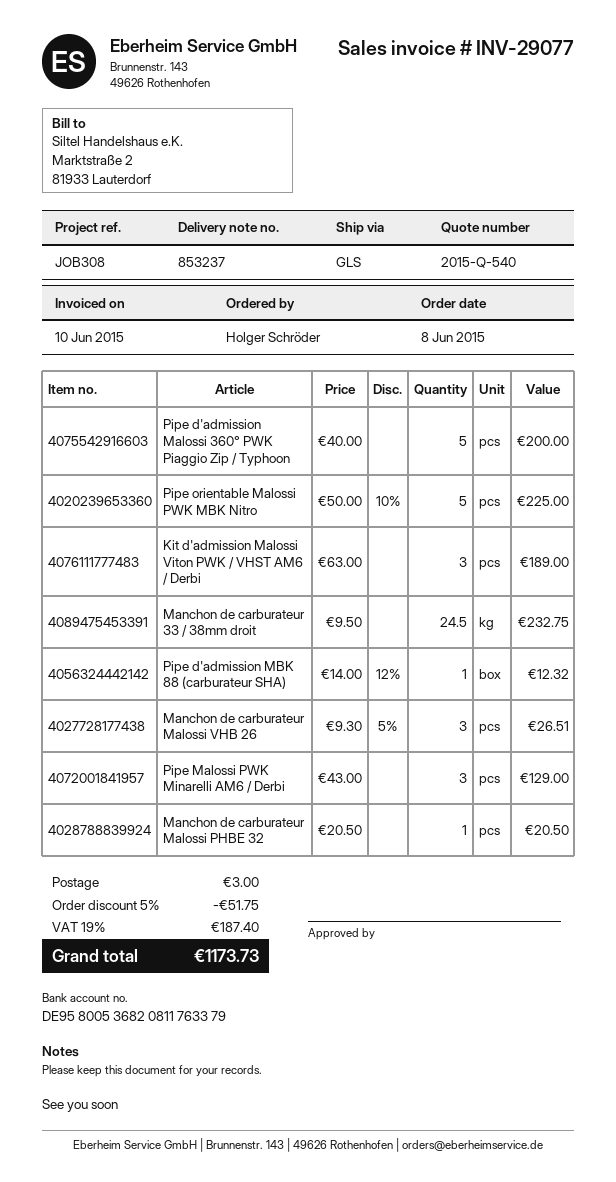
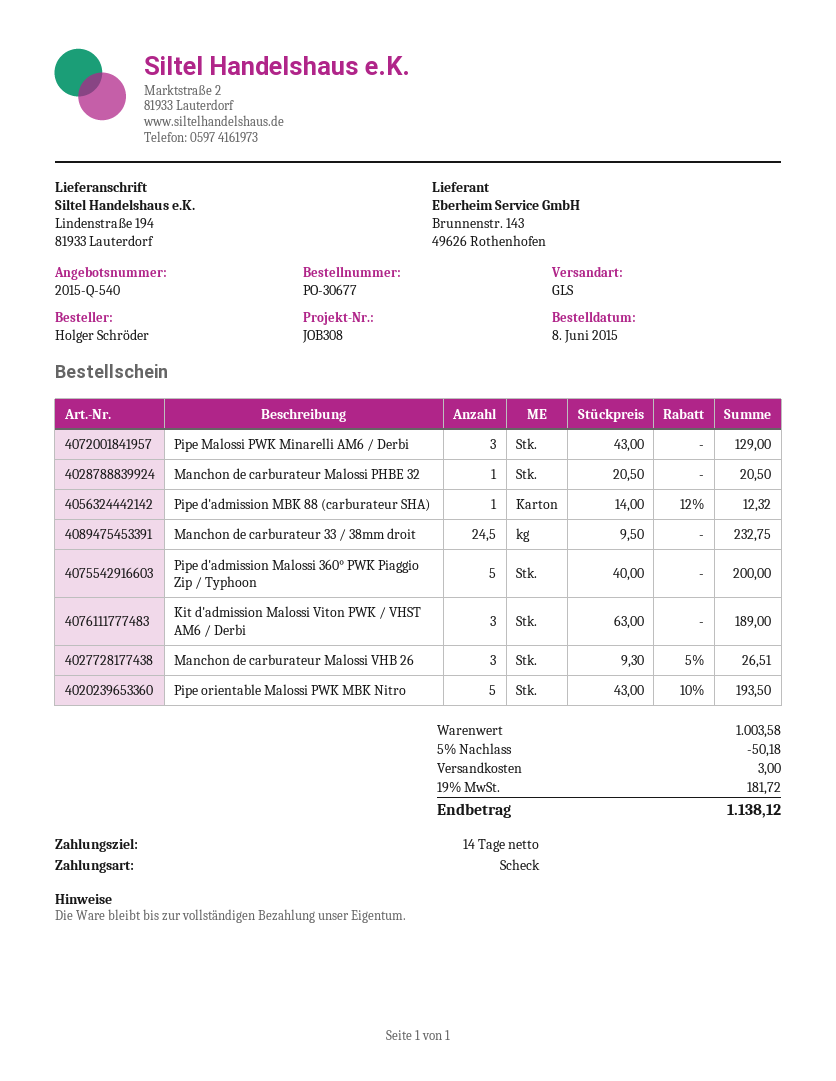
Pipe orientable Malossi PWK MBK Nitro: 5 x 50.00 - 10% = 225.00 -> 5 x 43.00 - 10% = 193.50
discount: 5% = 51.75 -> 5% = 50.18
tax: 19% = 187.40 -> 19% = 181.72
total: 1173.73 -> 1138.12

